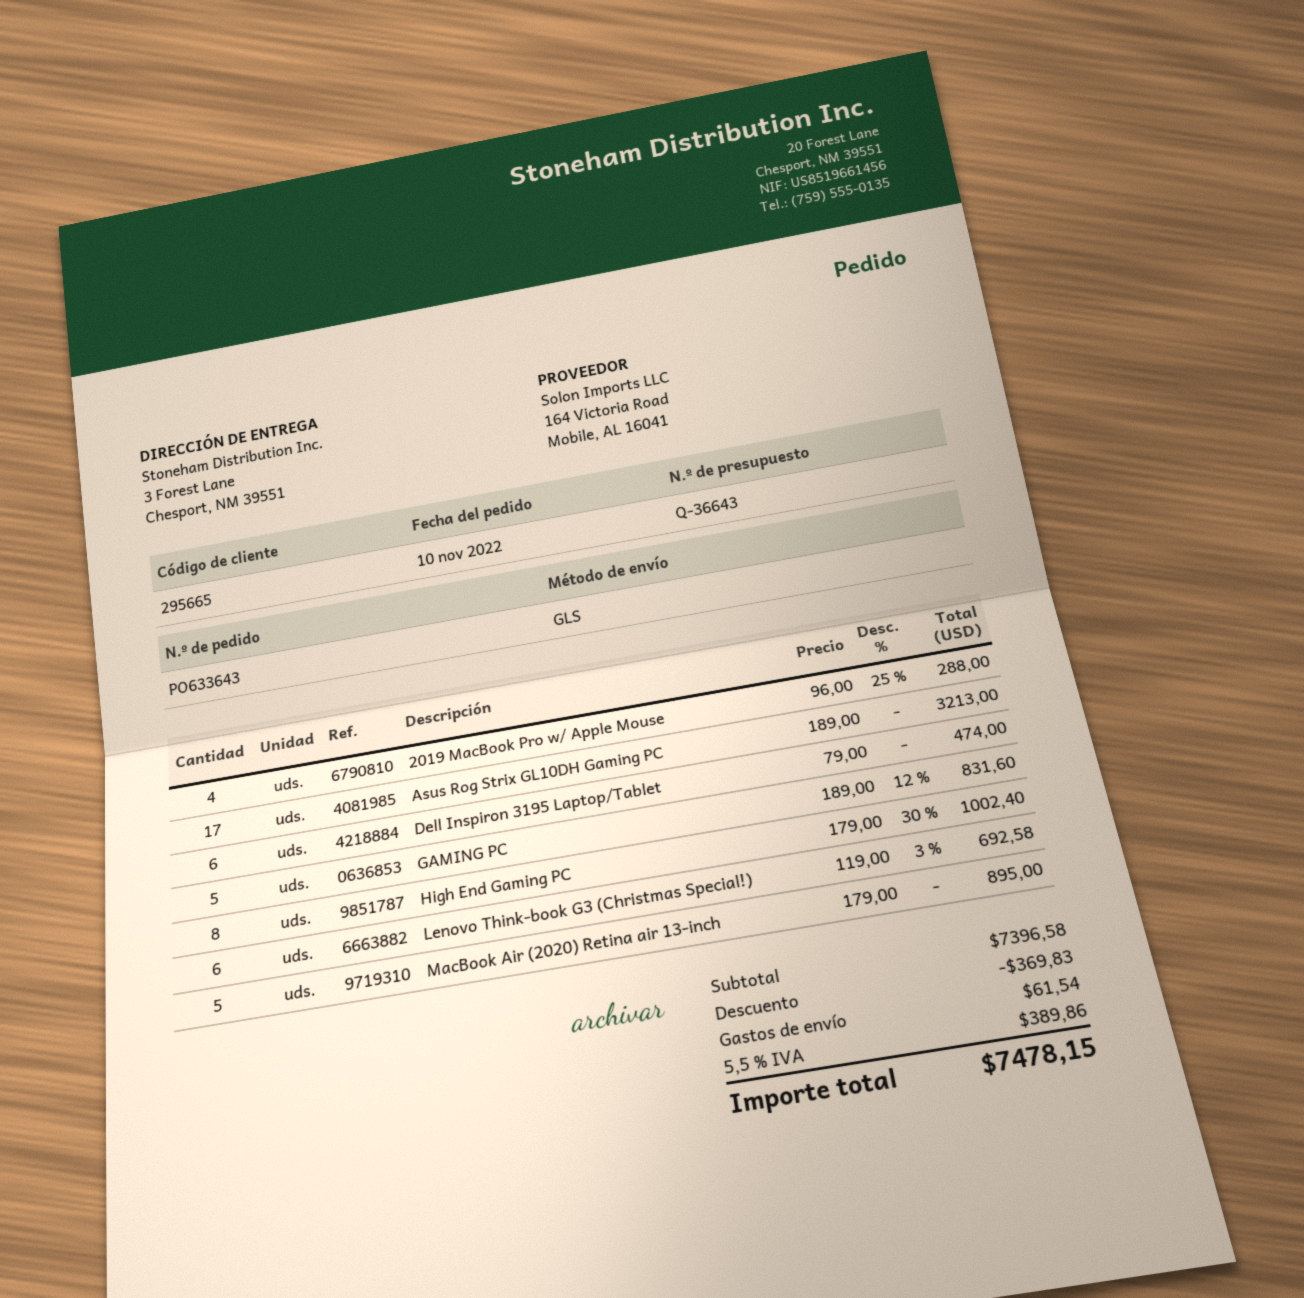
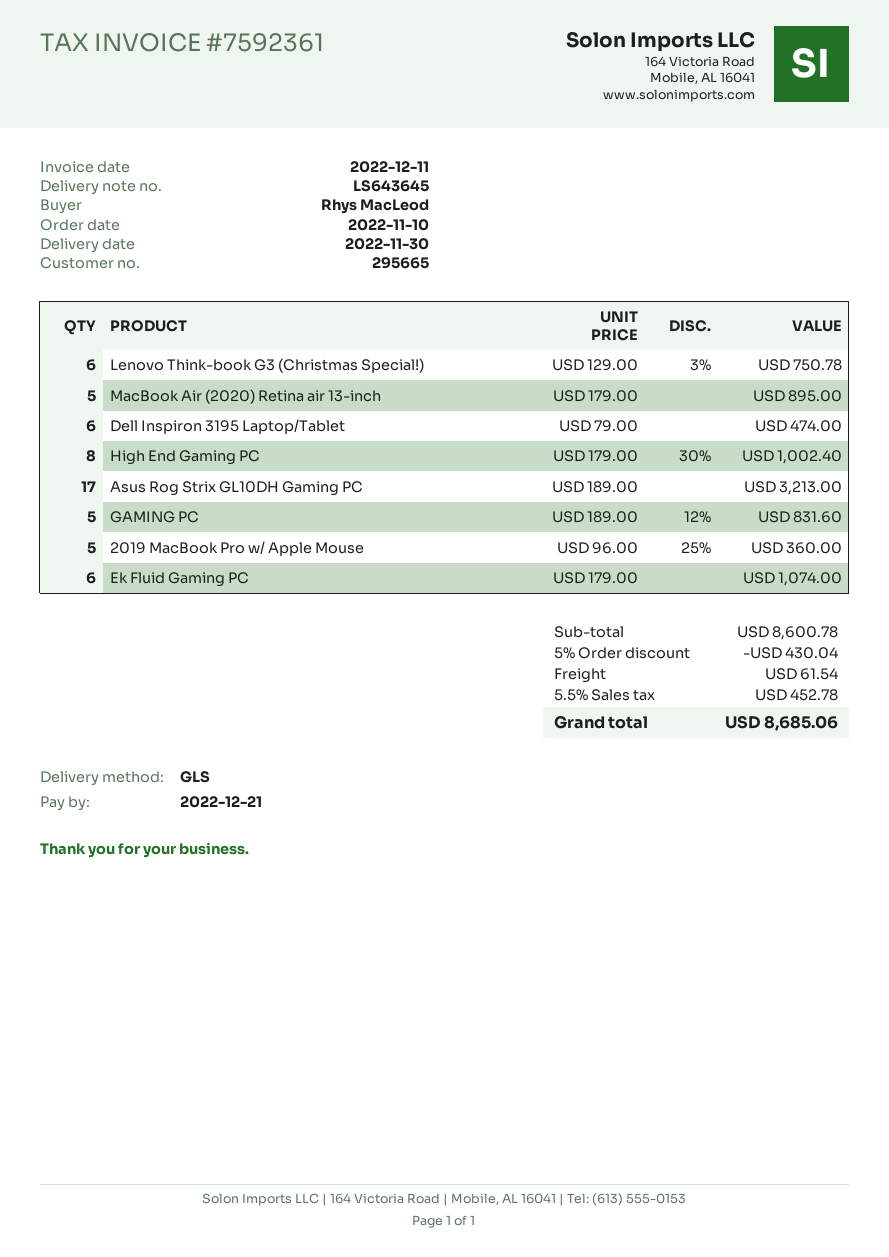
2019 MacBook Pro w/ Apple Mouse: 4 x 96.00 - 25% = 288.00 -> 5 x 96.00 - 25% = 360.00
Lenovo Think-book G3 (Christmas Special!): 6 x 119.00 - 3% = 692.58 -> 6 x 129.00 - 3% = 750.78
Ek Fluid Gaming PC: none -> 6 x 179.00 = 1074.00
subtotal: 7396.58 -> 8600.78
discount: 369.83 -> 430.04
tax: 5.5% = 389.86 -> 5.5% = 452.78
total: 7478.15 -> 8685.06

